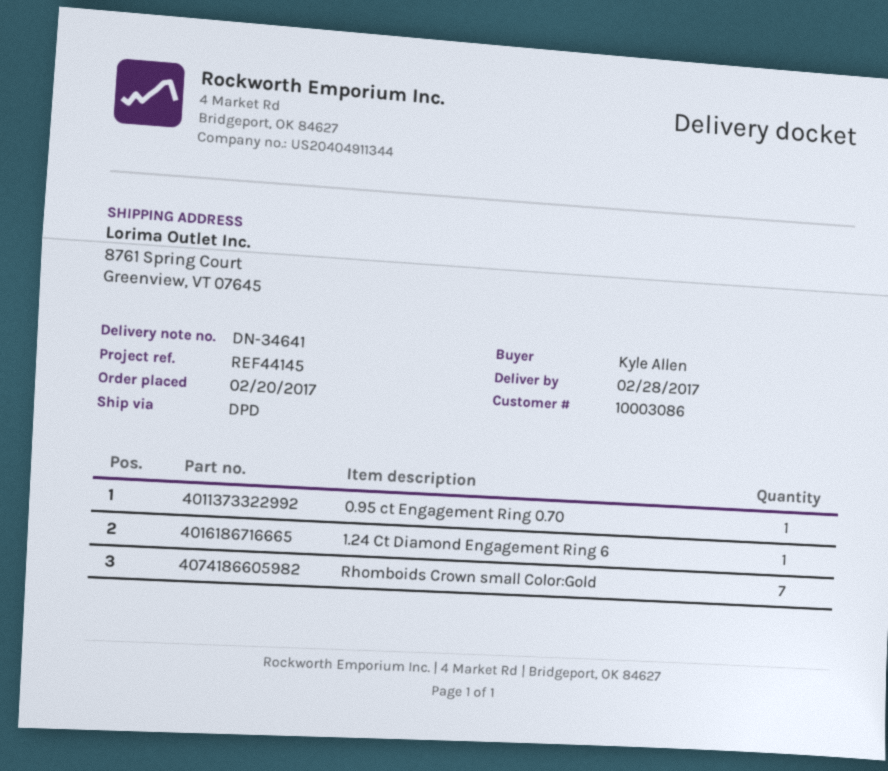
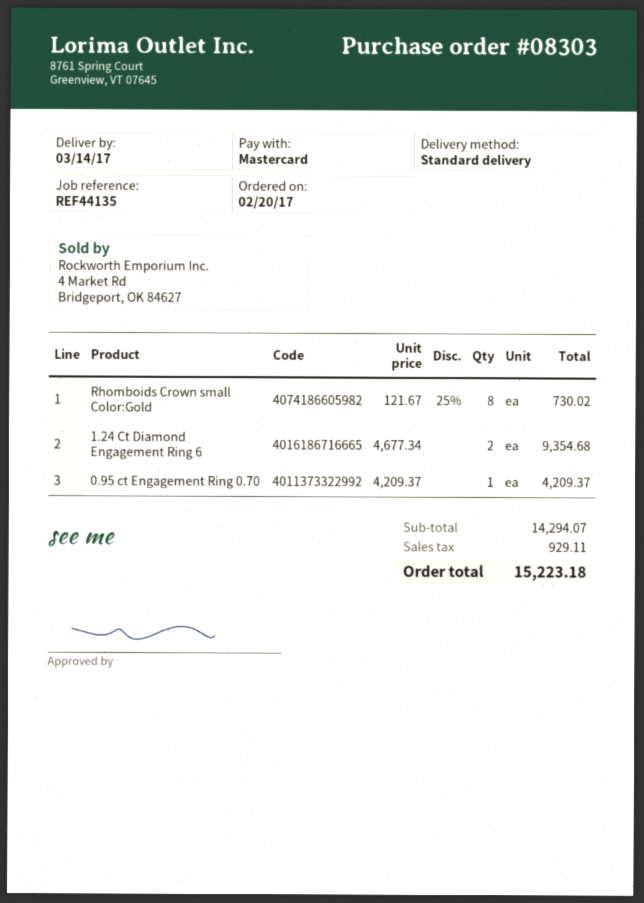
delivery date: 2017-02-28 -> 2017-03-14
reference: REF44145 -> REF44135
shipping method: DPD -> standard
1.24 Ct Diamond Engagement Ring 6: 1 -> 2
Rhomboids Crown small Color:Gold: 7 -> 8

